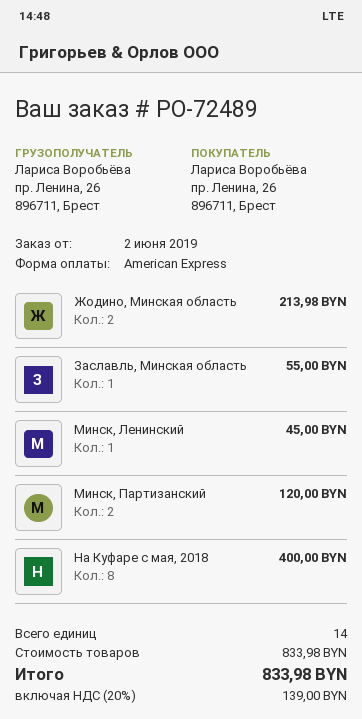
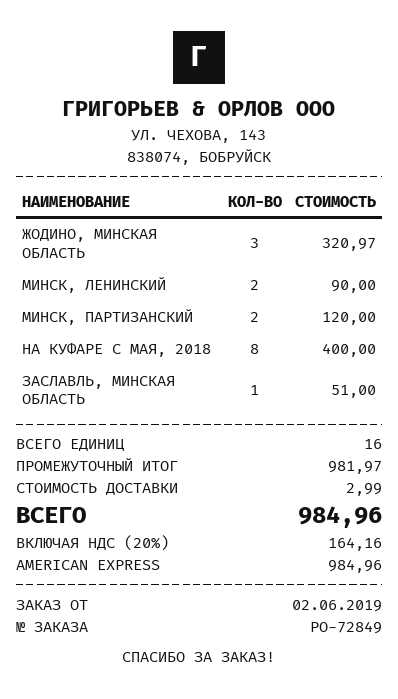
order number: PO-72489 -> PO-72849
Жодино, Минская область: 2 for 213.98 -> 3 for 320.97
Заславль, Минская область: 1 for 55.00 -> 1 for 51.00
Минск, Ленинский: 1 for 45.00 -> 2 for 90.00
total quantity: 14 -> 16
subtotal: 833.98 -> 981.97
shipping: none -> 2.99
tax: 20% = 139.00 -> 20% = 164.16
total: 833.98 -> 984.96

